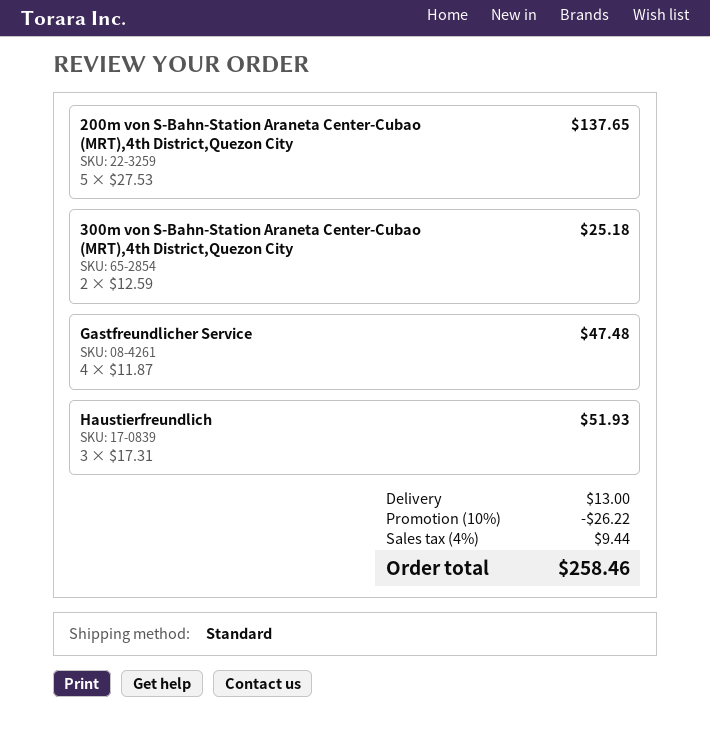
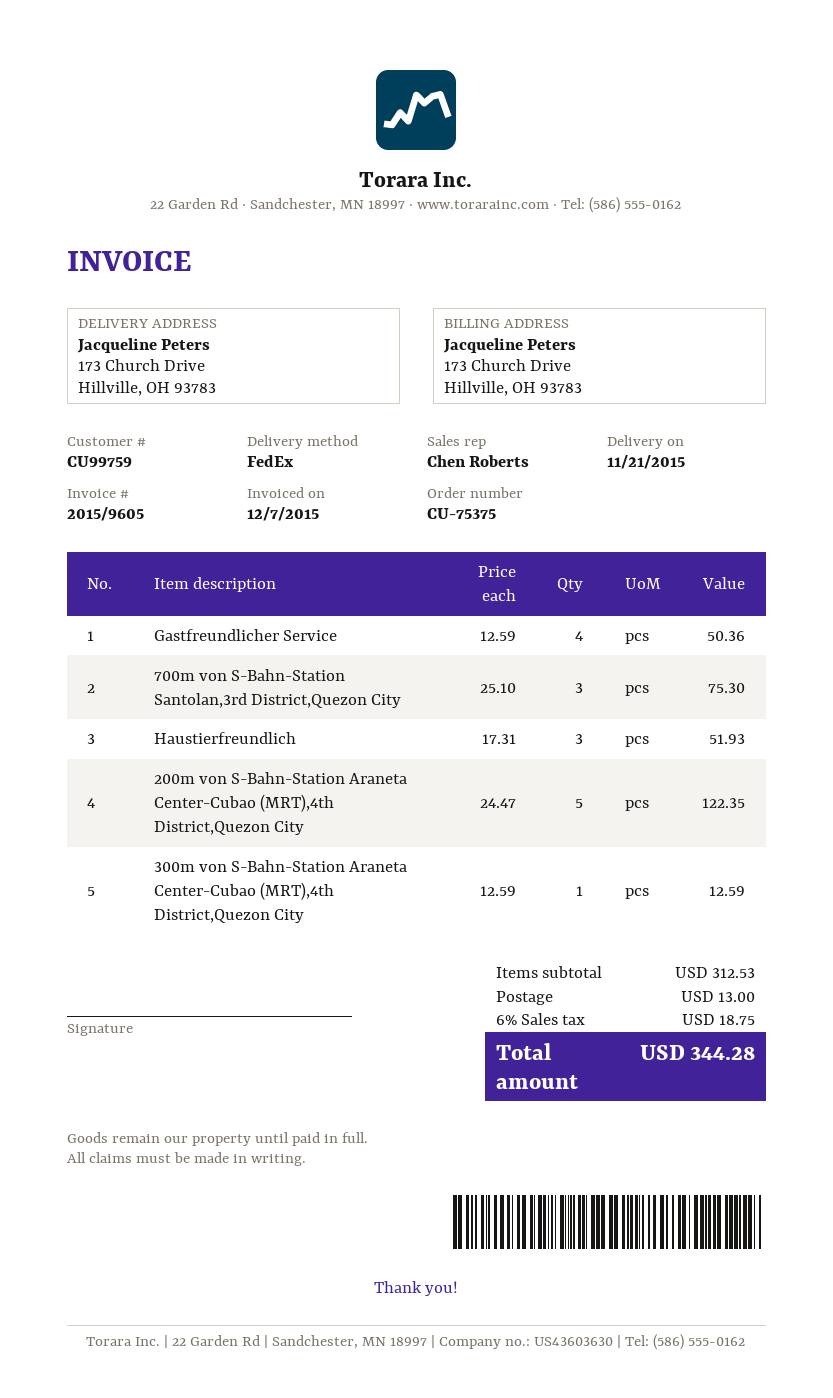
shipping method: standard -> FedEx
200m von S-Bahn-Station Araneta Center-Cubao (MRT),4th District,Quezon City: 5 x 27.53 = 137.65 -> 5 x 24.47 = 122.35
300m von S-Bahn-Station Araneta Center-Cubao (MRT),4th District,Quezon City: 2 x 12.59 = 25.18 -> 1 x 12.59 = 12.59
Gastfreundlicher Service: 4 x 11.87 = 47.48 -> 4 x 12.59 = 50.36
700m von S-Bahn-Station Santolan,3rd District,Quezon City: none -> 3 x 25.10 = 75.30
discount: 10% = 26.22 -> none
tax: 4% = 9.44 -> 6% = 18.75
total: 258.46 -> 344.28

